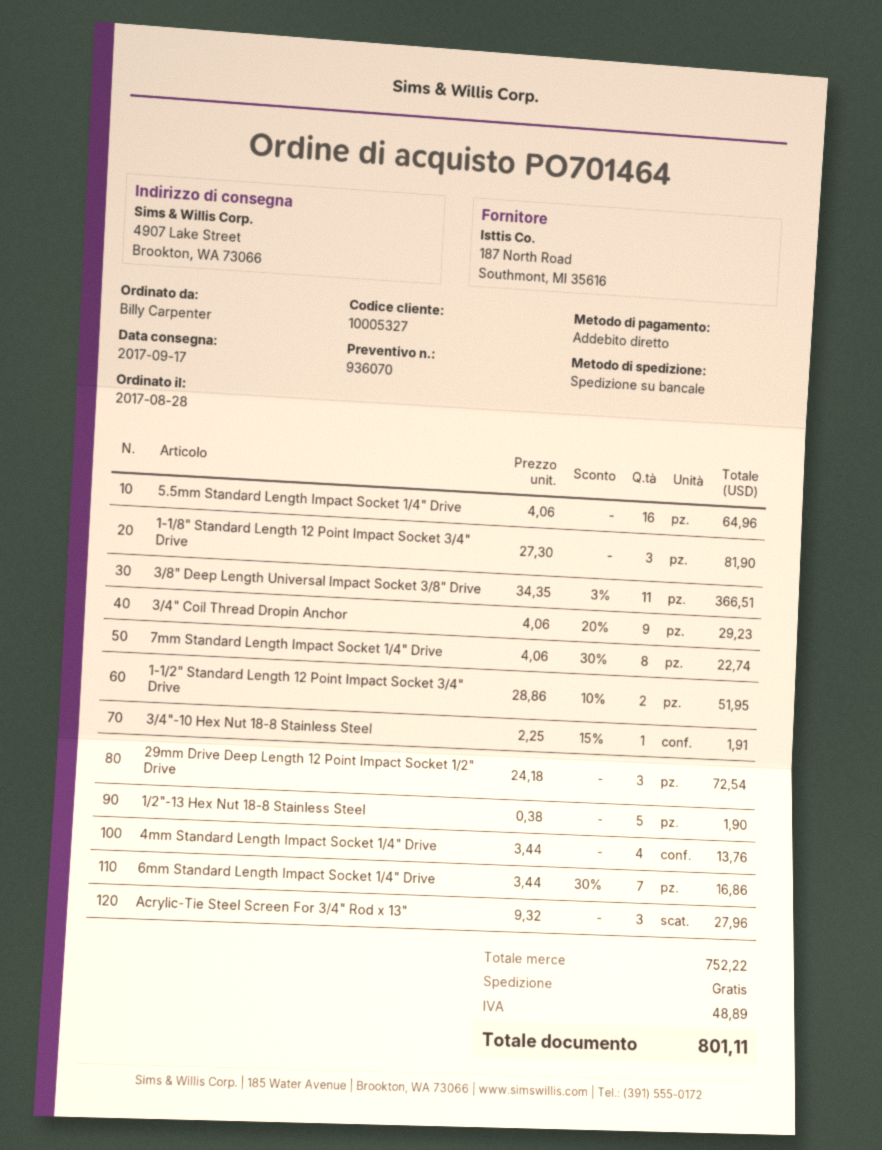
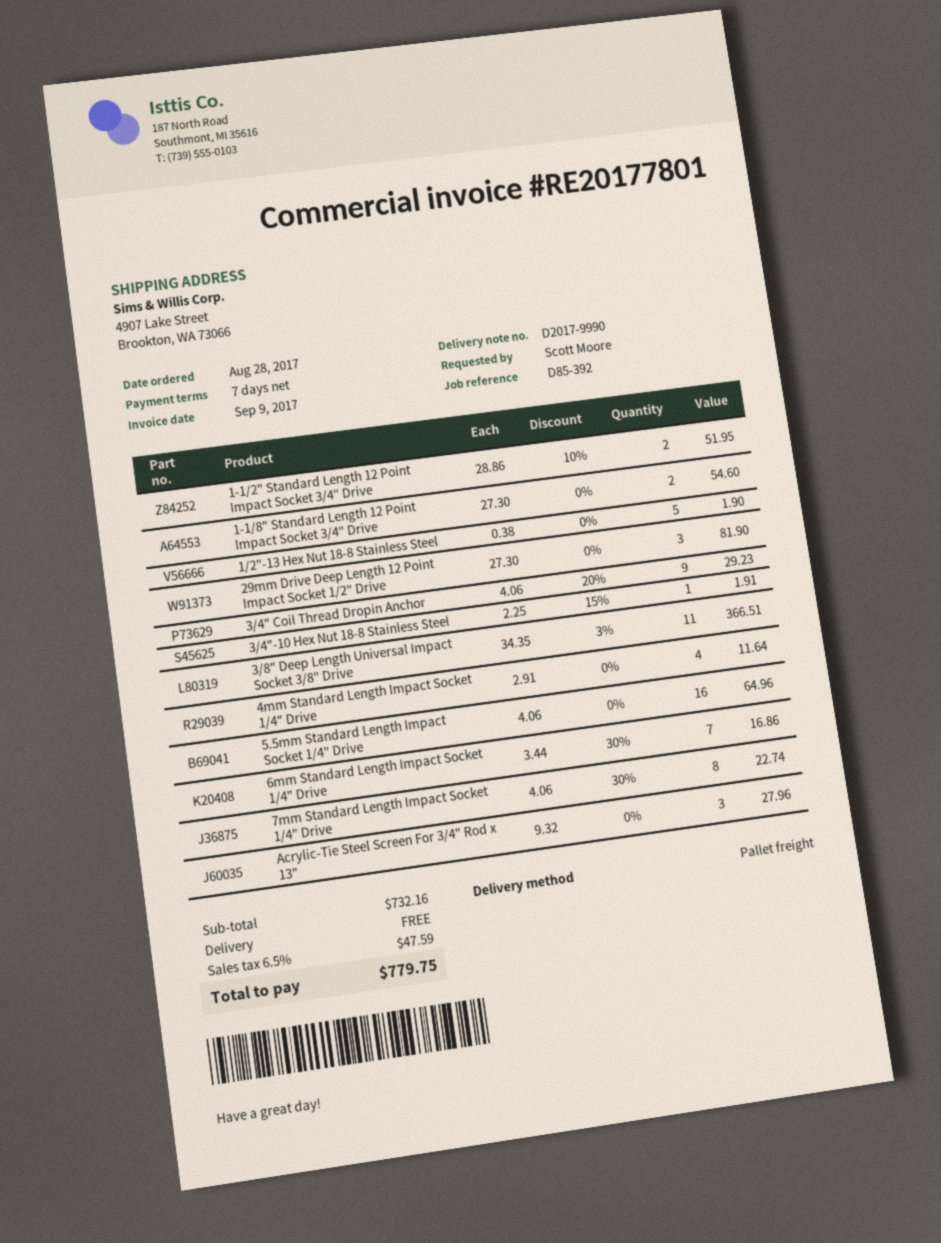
ordered by: Billy Carpenter -> Scott Moore
1-1/8" Standard Length 12 Point Impact Socket 3/4" Drive: 3 x 27.30 = 81.90 -> 2 x 27.30 = 54.60
29mm Drive Deep Length 12 Point Impact Socket 1/2" Drive: 3 x 24.18 = 72.54 -> 3 x 27.30 = 81.90
4mm Standard Length Impact Socket 1/4" Drive: 4 x 3.44 = 13.76 -> 4 x 2.91 = 11.64
subtotal: 752.22 -> 732.16
tax: 48.89 -> 47.59
total: 801.11 -> 779.75

